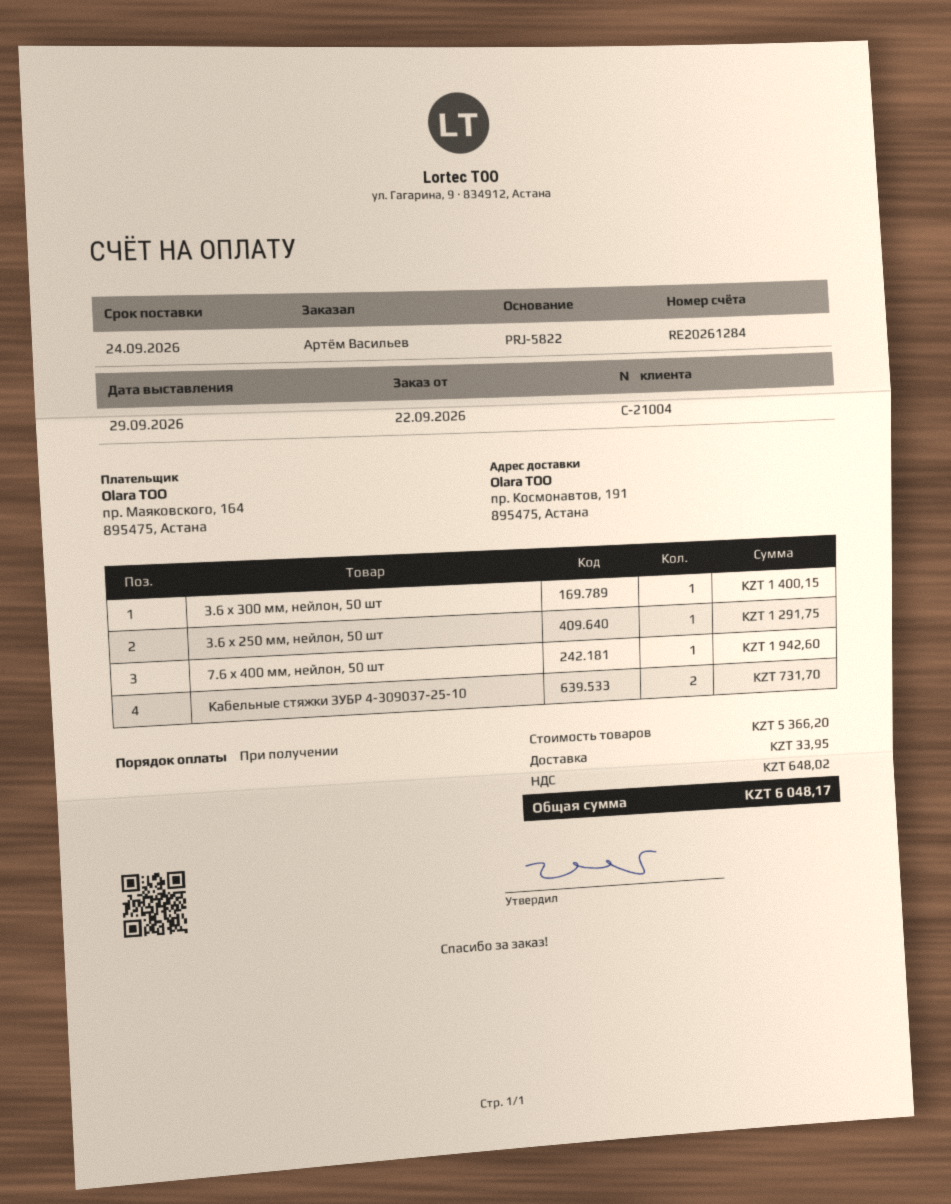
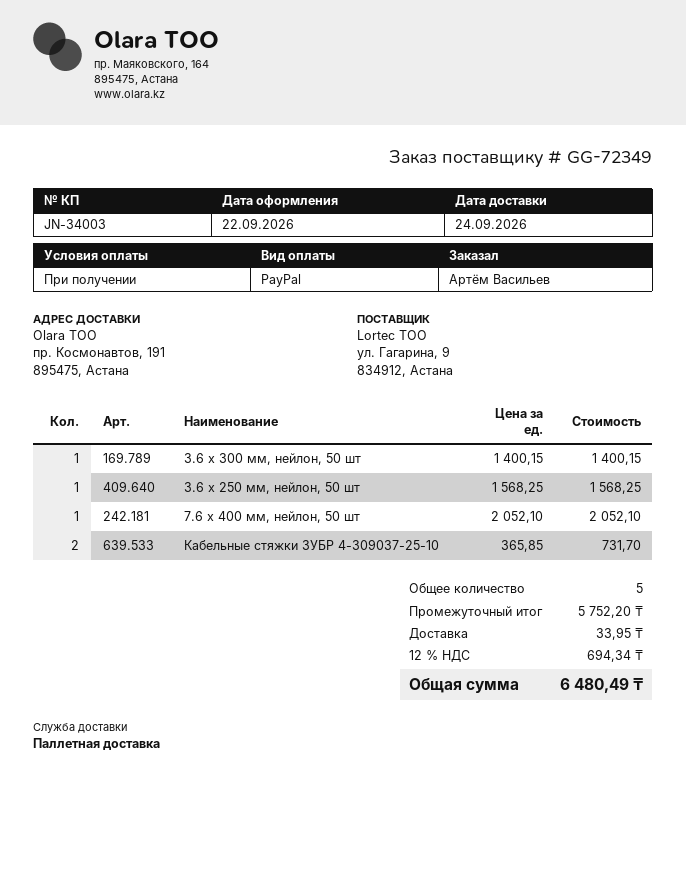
3.6 x 250 мм, нейлон, 50 шт: 1 for 1291.75 -> 1 for 1568.25
7.6 x 400 мм, нейлон, 50 шт: 1 for 1942.60 -> 1 for 2052.10
subtotal: 5366.20 -> 5752.20
tax: 648.02 -> 694.34
total: 6048.17 -> 6480.49

